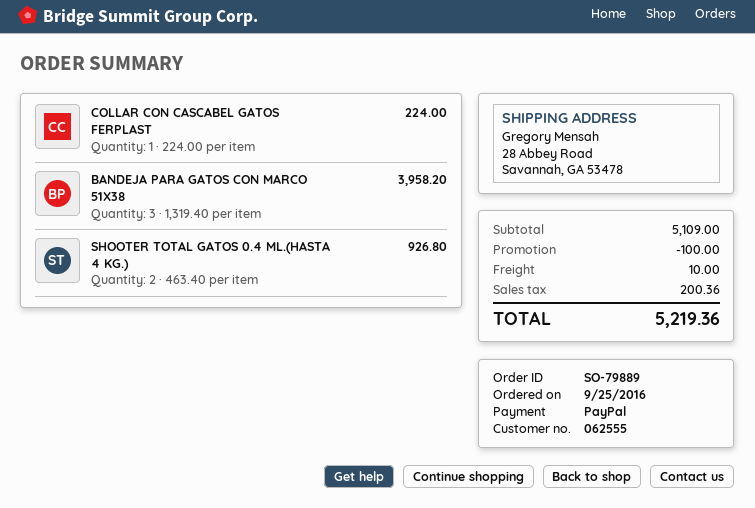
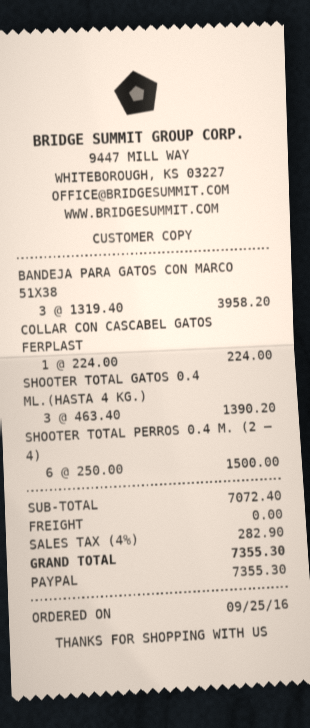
SHOOTER TOTAL GATOS 0.4 ML.(HASTA 4 KG.): 2 x 463.40 = 926.80 -> 3 x 463.40 = 1390.20
SHOOTER TOTAL PERROS 0.4 M. (2 – 4): none -> 6 x 250.00 = 1500.00
subtotal: 5109.00 -> 7072.40
discount: 100.00 -> none
shipping: 10.00 -> 0.00
tax: 200.36 -> 282.90
total: 5219.36 -> 7355.30

